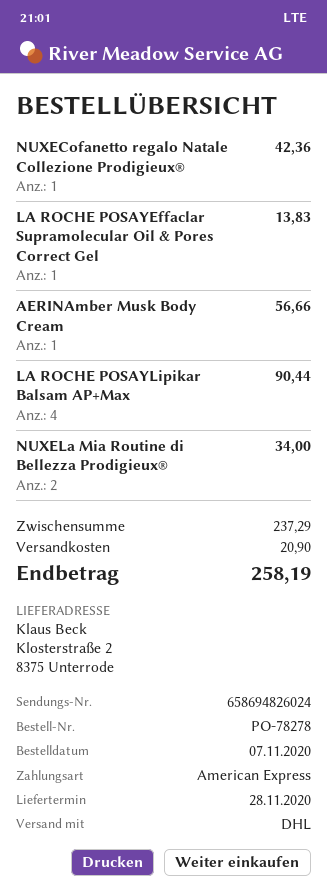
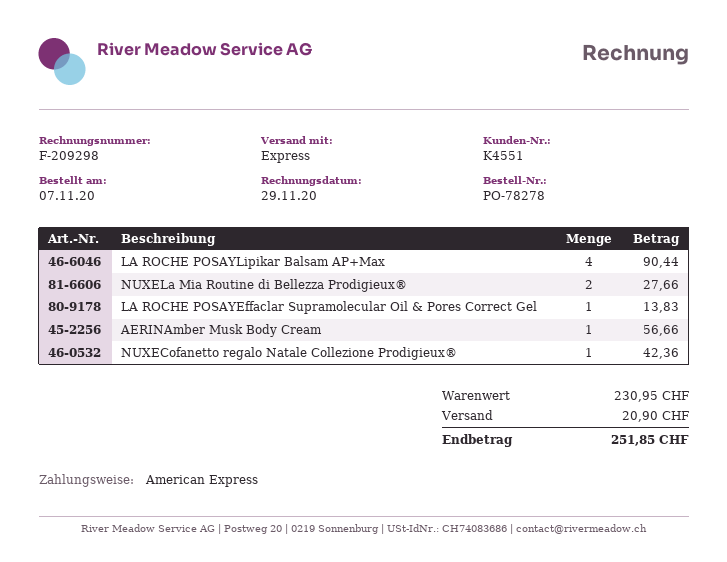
shipping method: DHL -> express
NUXELa Mia Routine di Bellezza Prodigieux®: 2 for 34.00 -> 2 for 27.66
subtotal: 237.29 -> 230.95
total: 258.19 -> 251.85

